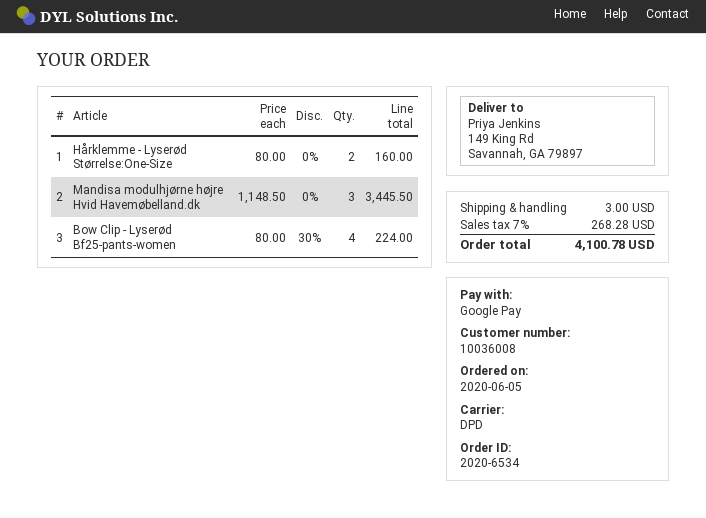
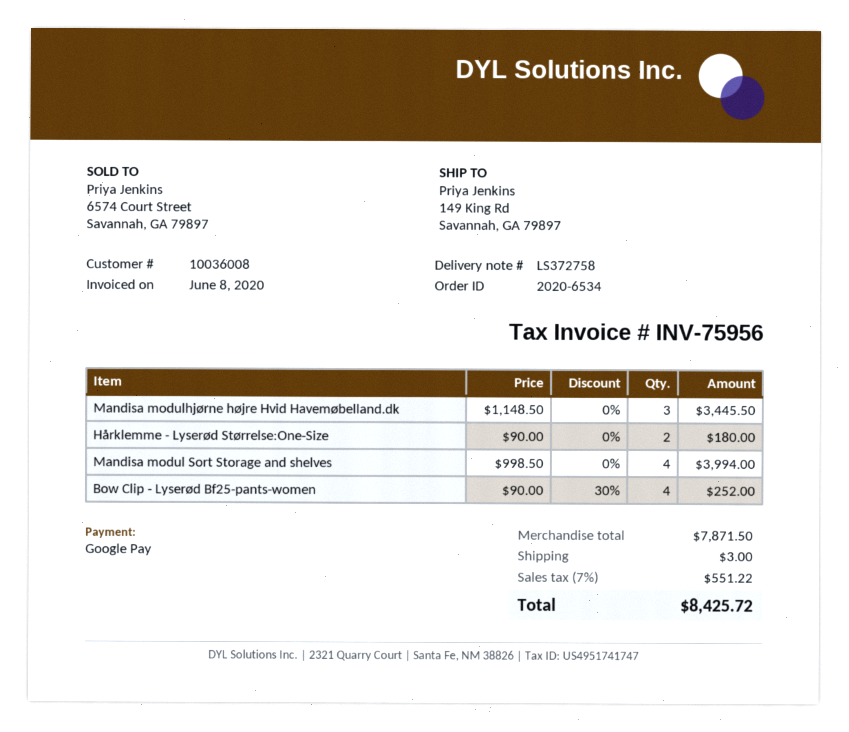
Hårklemme - Lyserød Størrelse:One-Size: 2 x 80.00 = 160.00 -> 2 x 90.00 = 180.00
Bow Clip - Lyserød Bf25-pants-women: 4 x 80.00 - 30% = 224.00 -> 4 x 90.00 - 30% = 252.00
Mandisa modul Sort Storage and shelves: none -> 4 x 998.50 = 3994.00
tax: 7% = 268.28 -> 7% = 551.22
total: 4100.78 -> 8425.72

